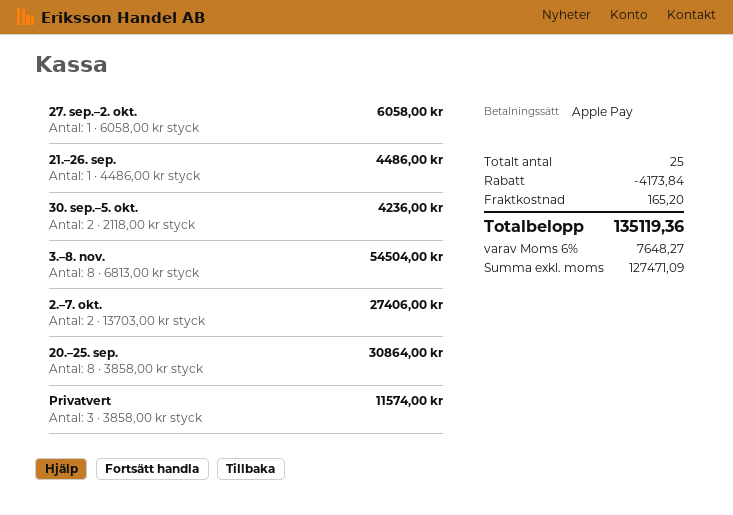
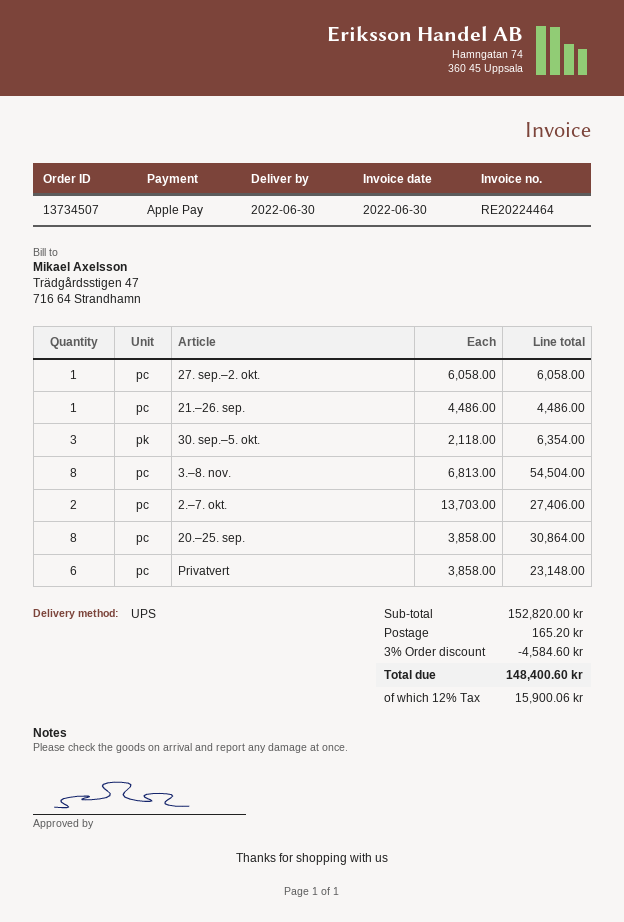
30. sep.–5. okt.: 2 x 2118.00 = 4236.00 -> 3 x 2118.00 = 6354.00
Privatvert: 3 x 3858.00 = 11574.00 -> 6 x 3858.00 = 23148.00
discount: 4173.84 -> 4584.60
tax: 6% = 7648.27 -> 12% = 15900.06
total: 135119.36 -> 148400.60

